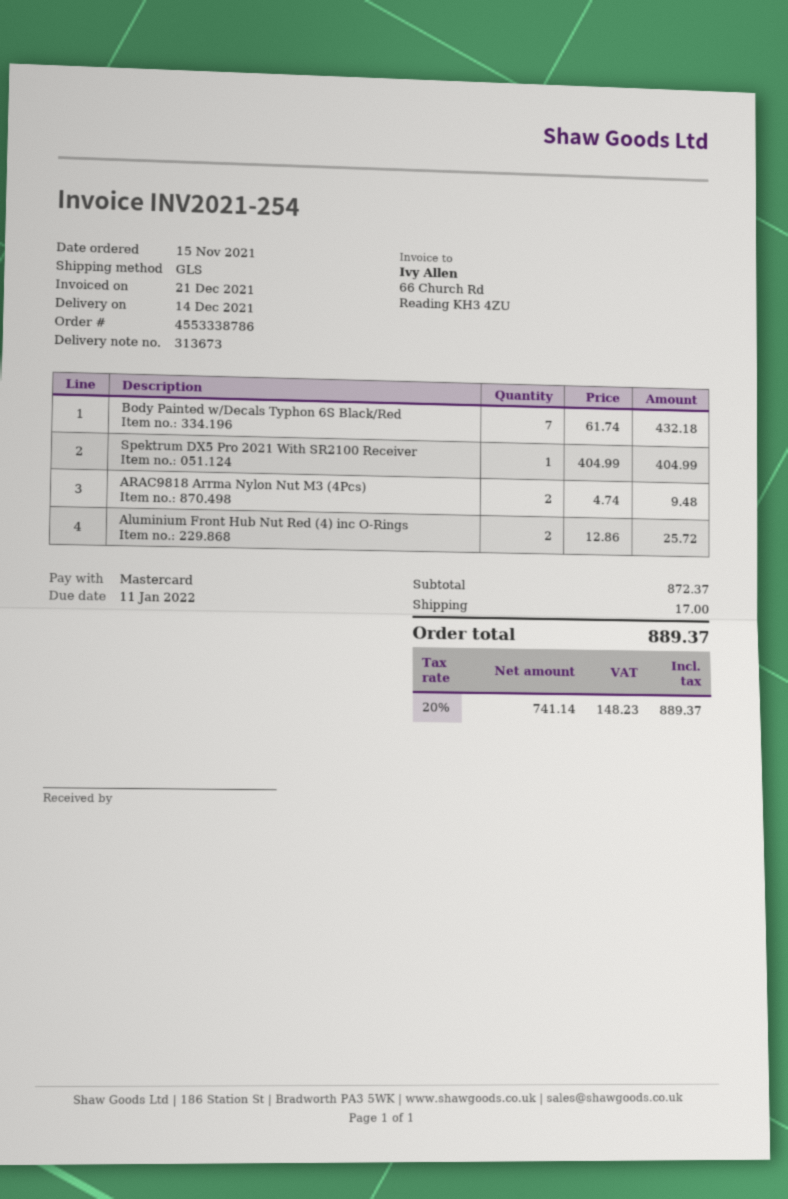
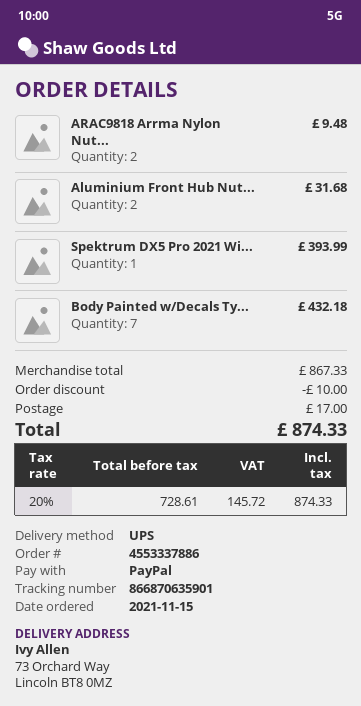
order number: 4553338786 -> 4553337886
payment method: Mastercard -> PayPal
shipping method: GLS -> UPS
Spektrum DX5 Pro 2021 With SR2100 Receiver: 1 for 404.99 -> 1 for 393.99
Aluminium Front Hub Nut Red (4) inc O-Rings: 2 for 25.72 -> 2 for 31.68
subtotal: 872.37 -> 867.33
discount: none -> 10.00
net: 741.14 -> 728.61
tax: 20% = 148.23 -> 20% = 145.72
total: 889.37 -> 874.33

